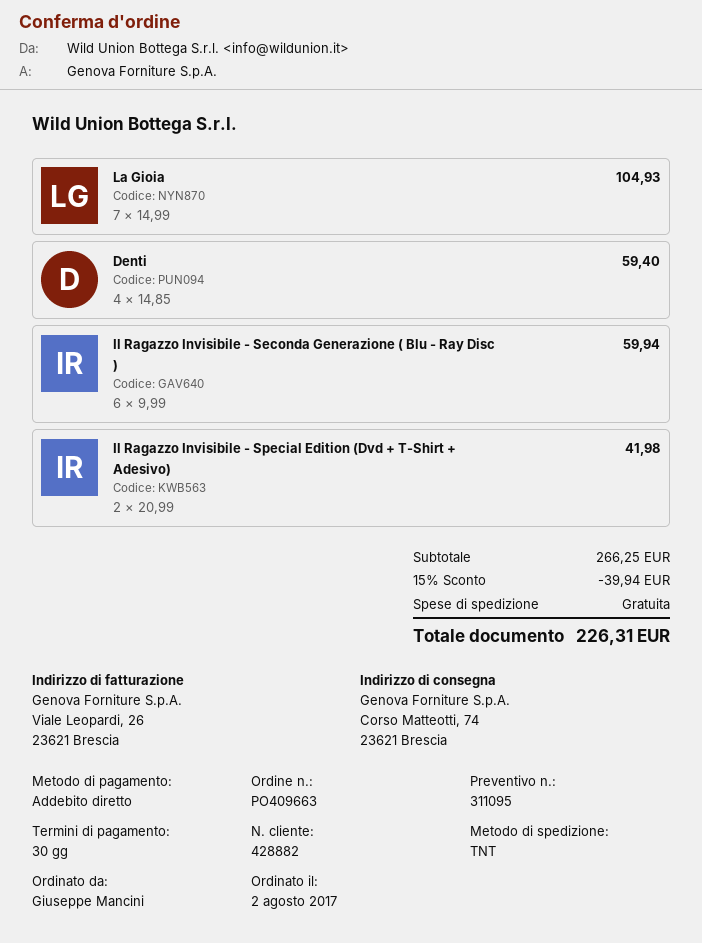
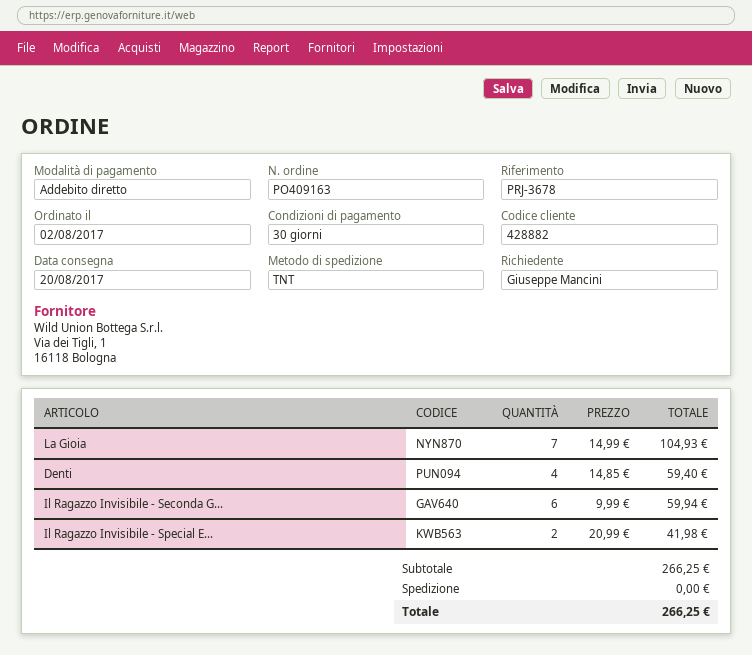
order number: PO409663 -> PO409163
discount: 15% = 39.94 -> none
total: 226.31 -> 266.25

